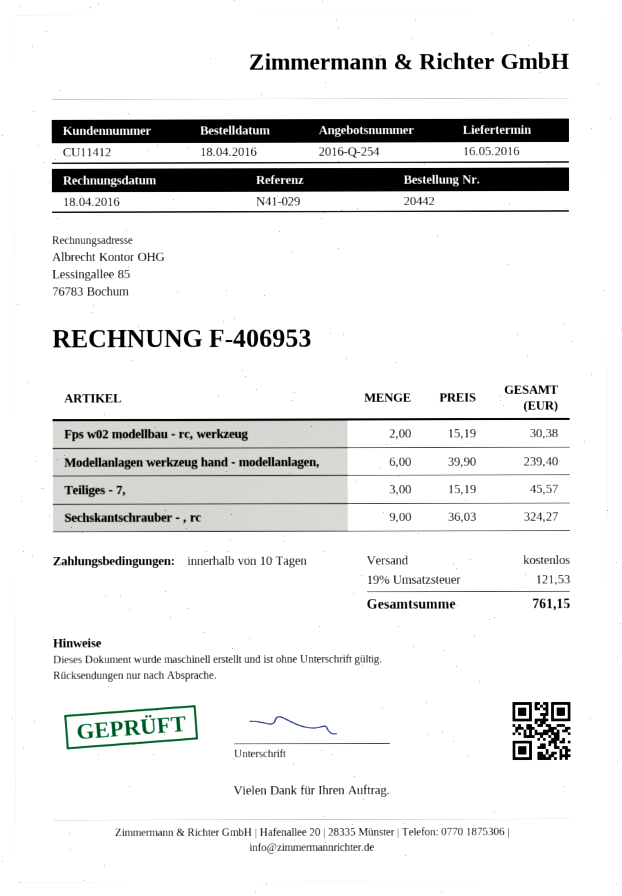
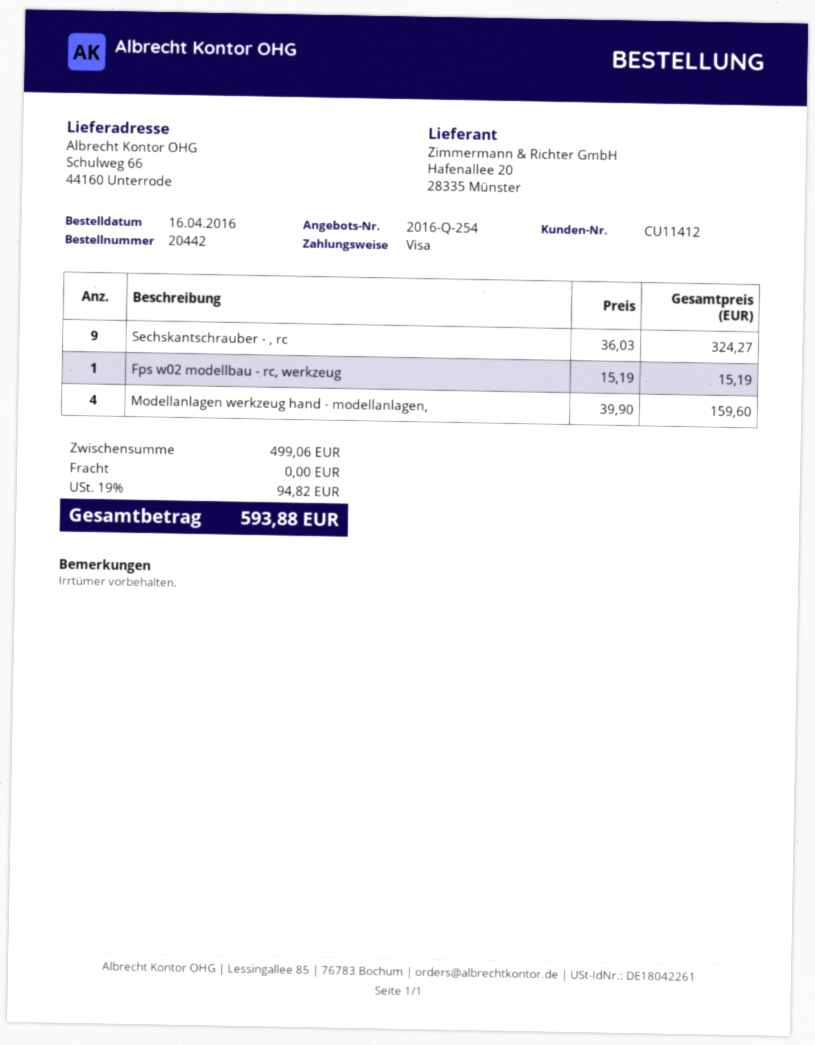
order date: 2016-04-18 -> 2016-04-16
Fps w02 modellbau - rc, werkzeug: 2 x 15.19 = 30.38 -> 1 x 15.19 = 15.19
Modellanlagen werkzeug hand - modellanlagen,: 6 x 39.90 = 239.40 -> 4 x 39.90 = 159.60
Teiliges - 7,: 3 x 15.19 = 45.57 -> none
tax: 19% = 121.53 -> 19% = 94.82
total: 761.15 -> 593.88

